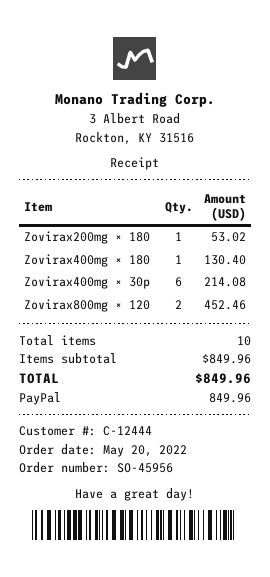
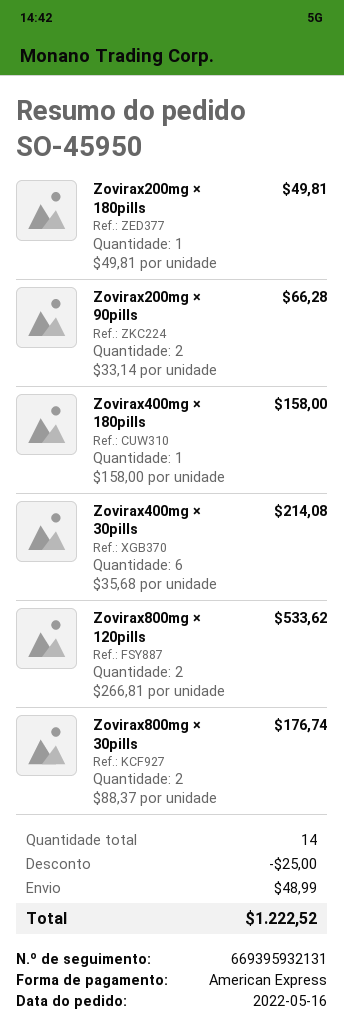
order number: SO-45956 -> SO-45950
order date: 2022-05-20 -> 2022-05-16
payment method: PayPal -> American Express
Zovirax200mg × 180: 1 for 53.02 -> 1 for 49.81
Zovirax400mg × 180: 1 for 130.40 -> 1 for 158.00
Zovirax800mg × 120: 2 for 452.46 -> 2 for 533.62
Zovirax200mg × 90pills: none -> 2 for 66.28
Zovirax800mg × 30pills: none -> 2 for 176.74
total quantity: 10 -> 14
discount: none -> 25.00
shipping: none -> 48.99
total: 849.96 -> 1222.52

